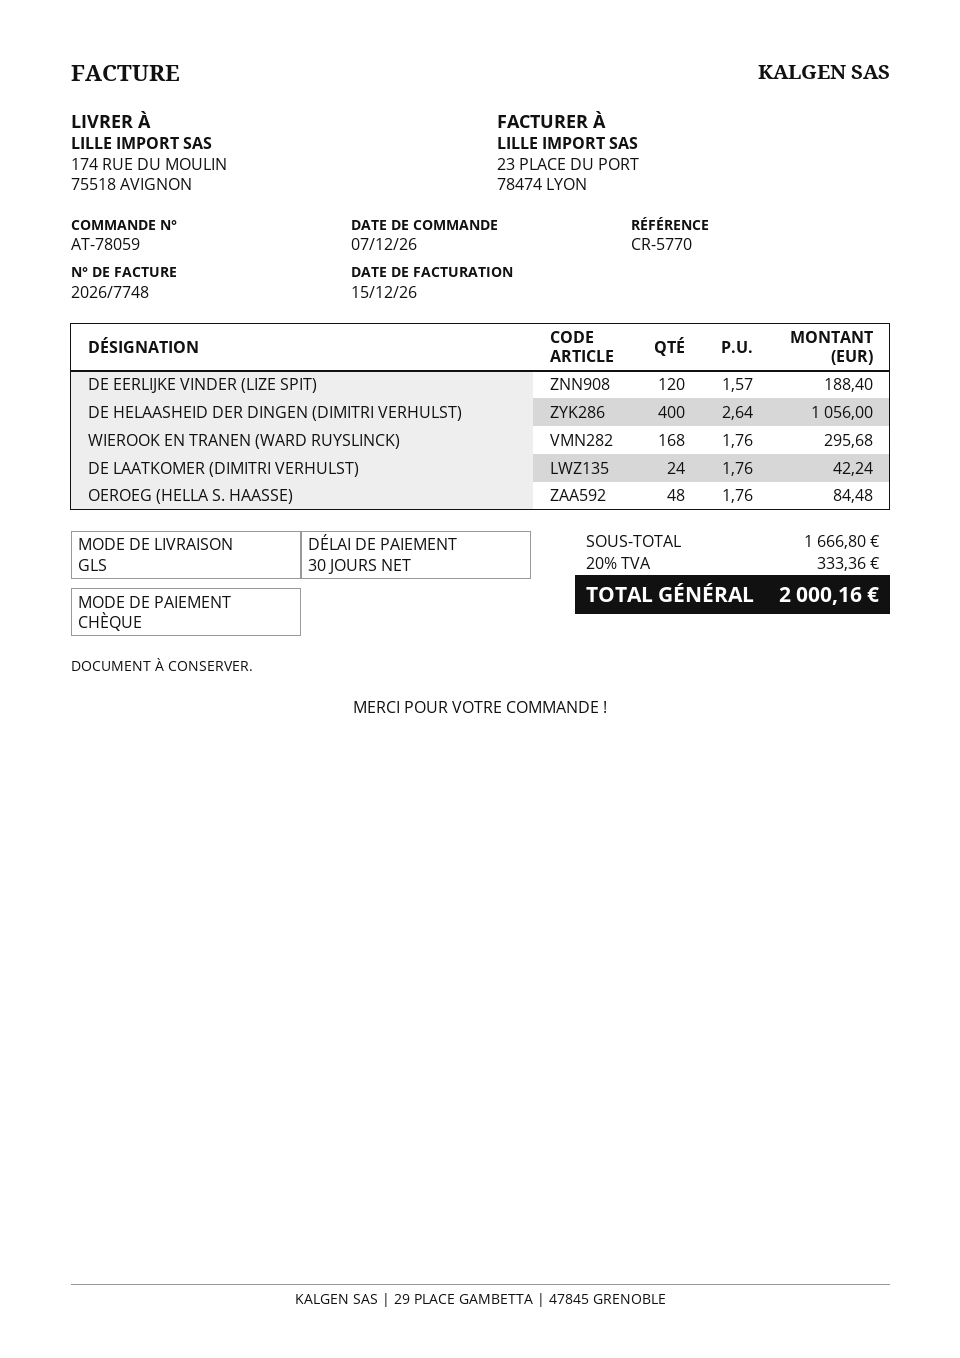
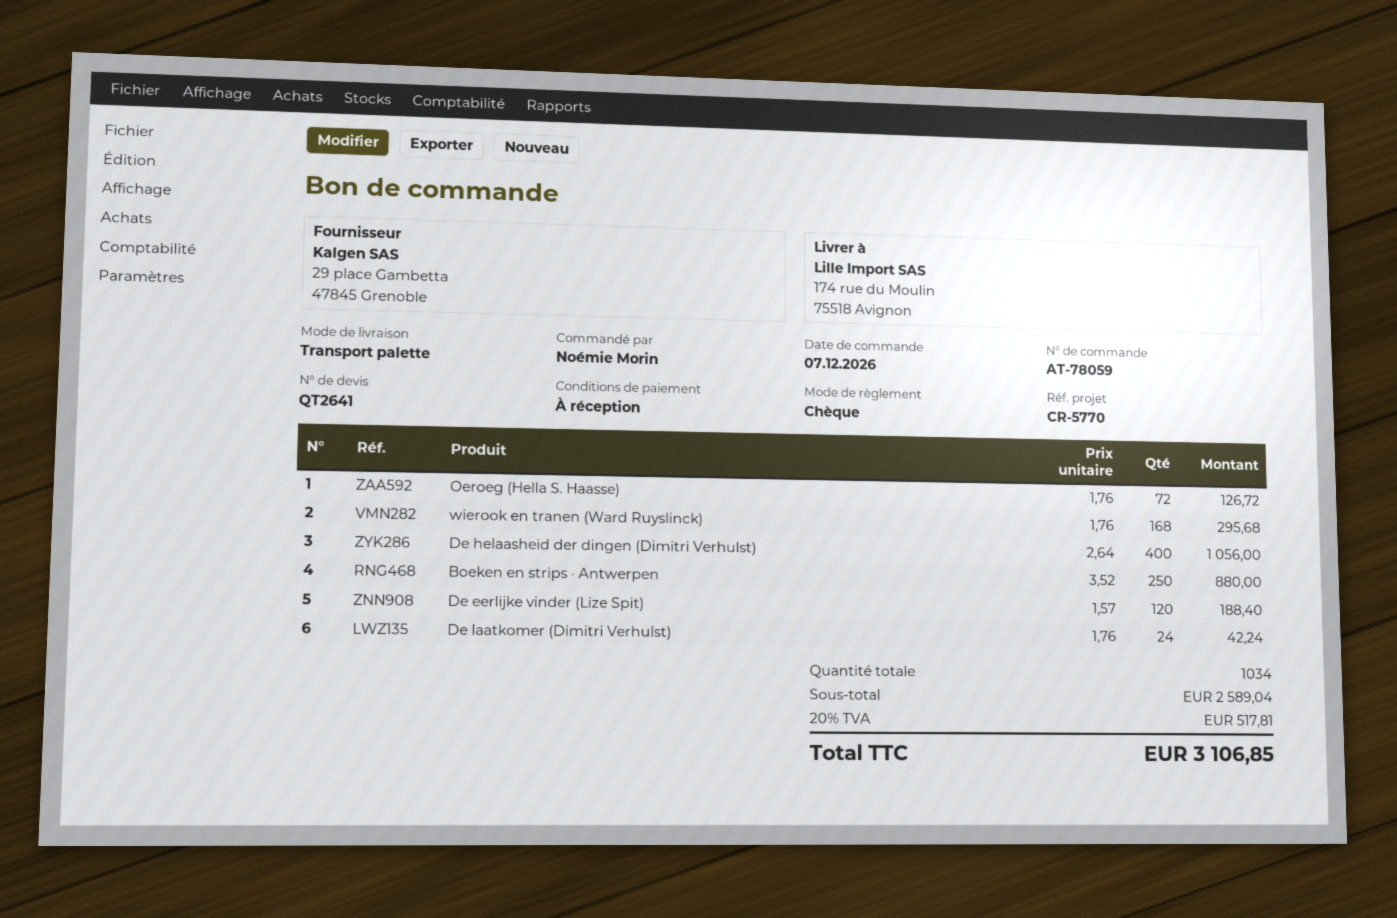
payment terms: 30 days -> on receipt
shipping method: GLS -> pallet freight
OEROEG (HELLA S. HAASSE): 48 x 1.76 = 84.48 -> 72 x 1.76 = 126.72
Boeken en strips · Antwerpen: none -> 250 x 3.52 = 880.00
subtotal: 1666.80 -> 2589.04
tax: 20% = 333.36 -> 20% = 517.81
total: 2000.16 -> 3106.85

